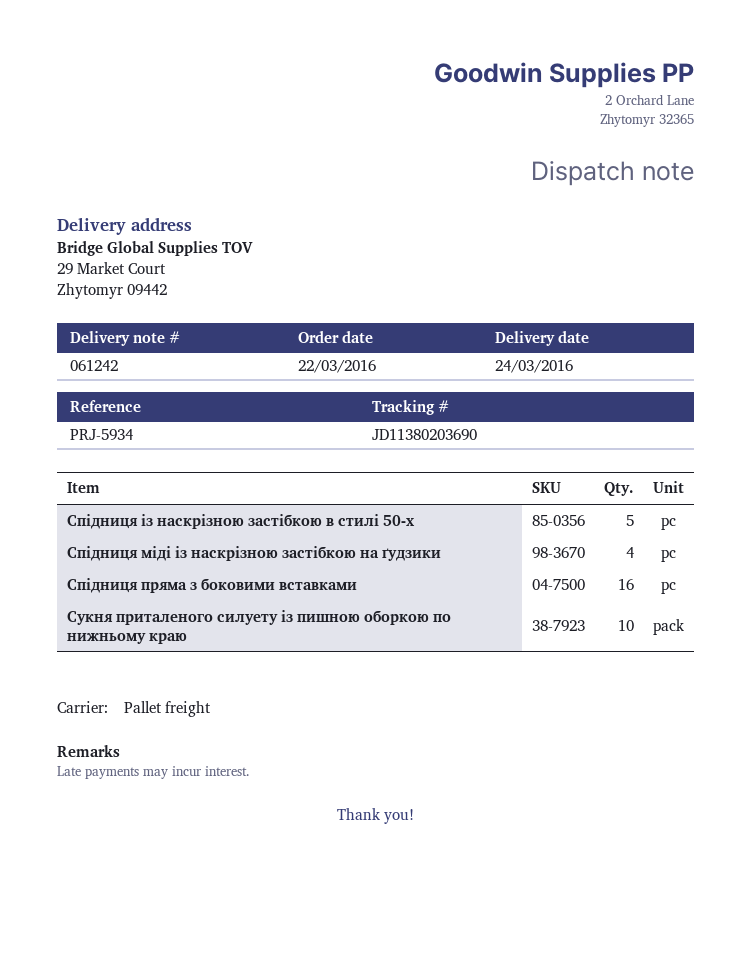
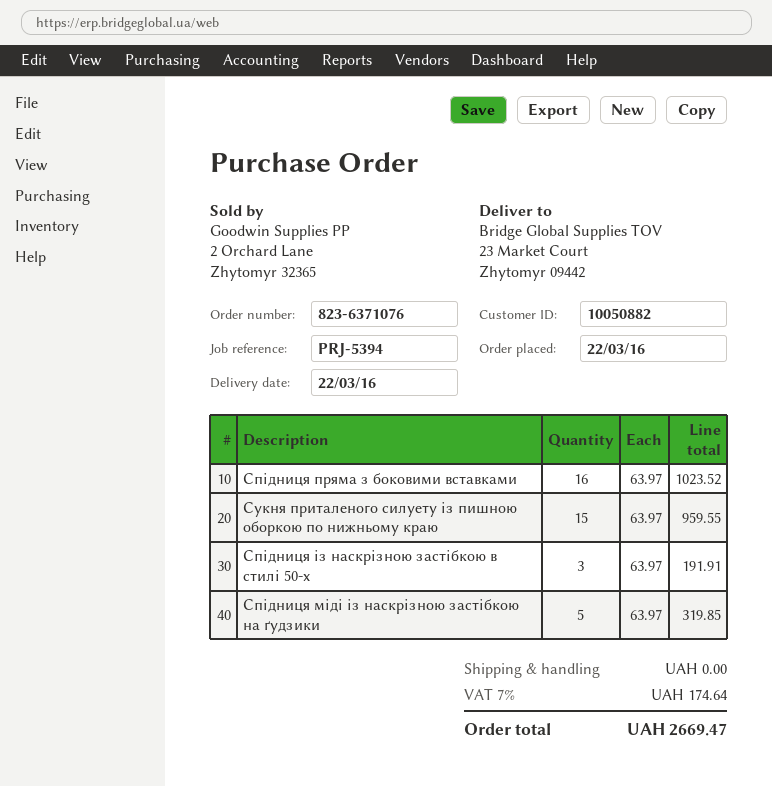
delivery date: 2016-03-24 -> 2016-03-22
reference: PRJ-5934 -> PRJ-5394
ship to: 29 Market Court, Zhytomyr 09442 -> 23 Market Court, Zhytomyr 09442
Спідниця із наскрізною застібкою в стилі 50-х: 5 -> 3
Спідниця міді із наскрізною застібкою на ґудзики: 4 -> 5
Сукня приталеного силуету із пишною оборкою по нижньому краю: 10 -> 15

